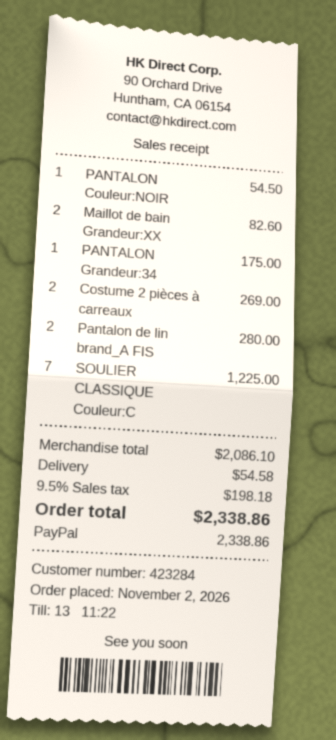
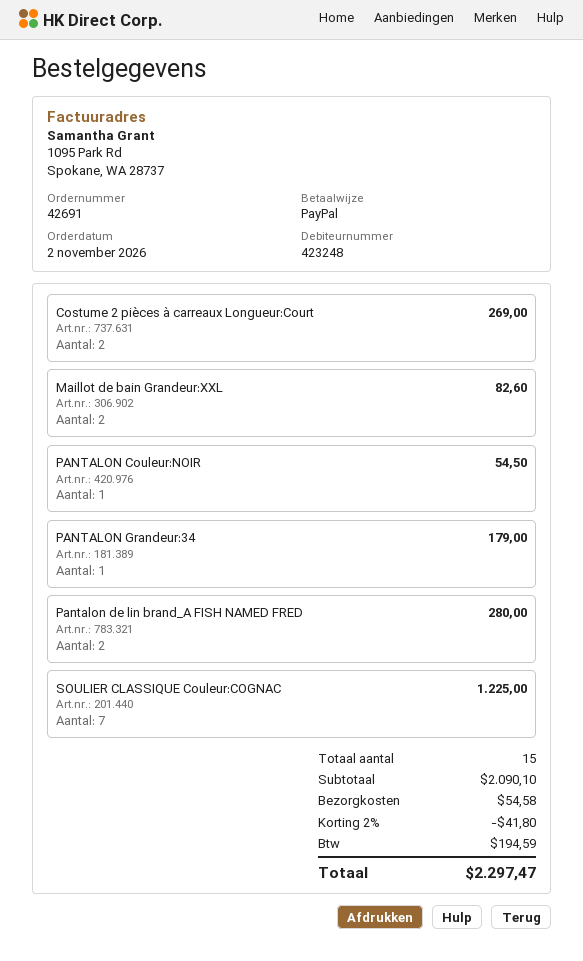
customer number: 423284 -> 423248
PANTALON Grandeur:34: 1 for 175.00 -> 1 for 179.00
subtotal: 2086.10 -> 2090.10
discount: none -> 2% = 41.80
tax: 198.18 -> 194.59
total: 2338.86 -> 2297.47

